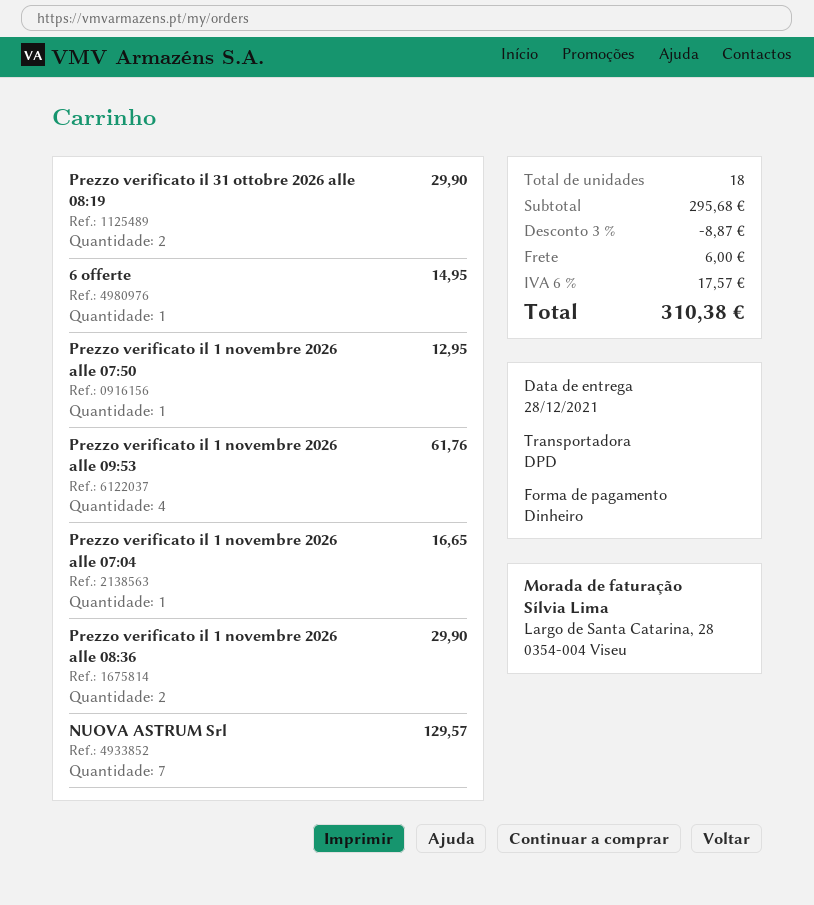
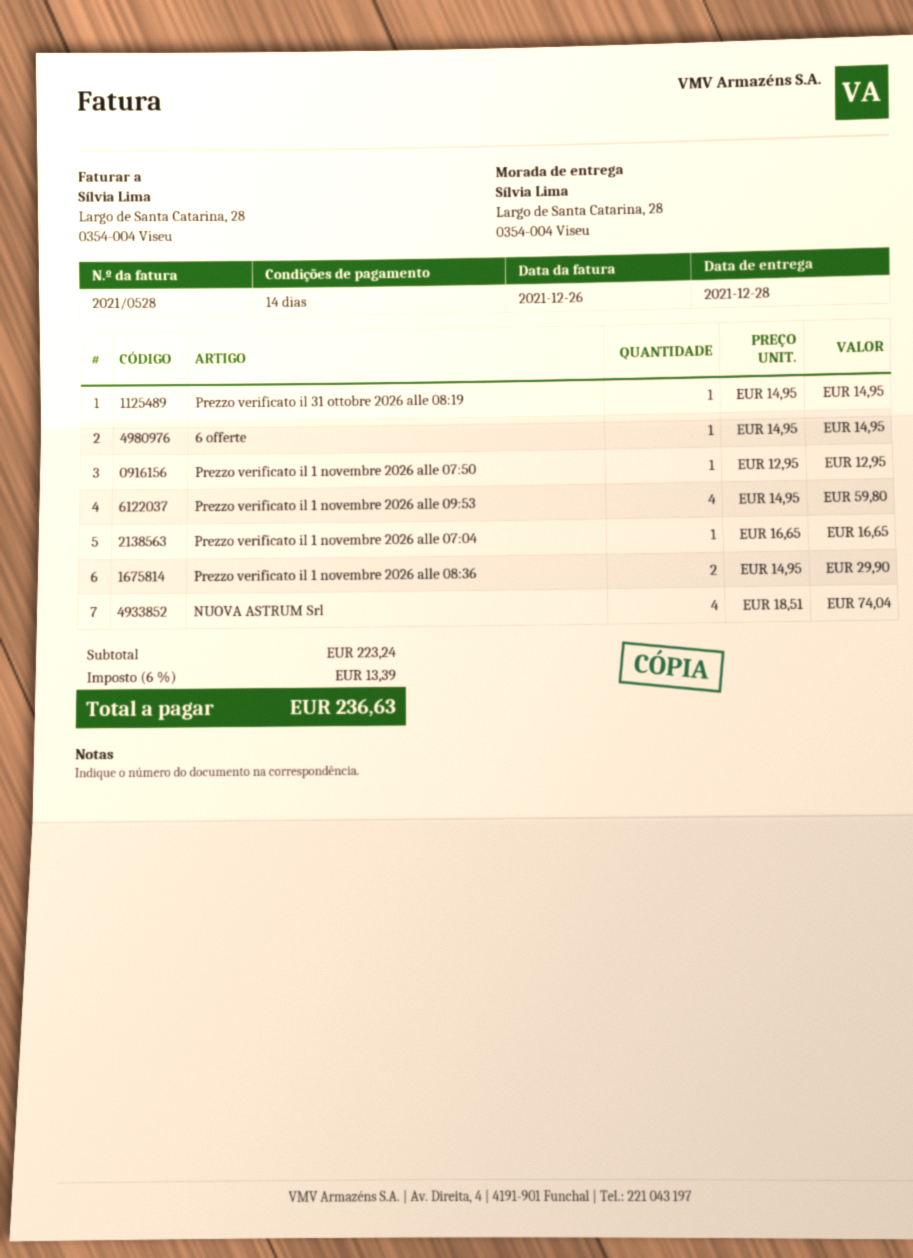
Prezzo verificato il 31 ottobre 2026 alle 08:19: 2 for 29.90 -> 1 for 14.95
Prezzo verificato il 1 novembre 2026 alle 09:53: 4 for 61.76 -> 4 for 59.80
NUOVA ASTRUM Srl: 7 for 129.57 -> 4 for 74.04
subtotal: 295.68 -> 223.24
discount: 3% = 8.87 -> none
shipping: 6.00 -> none
tax: 6% = 17.57 -> 6% = 13.39
total: 310.38 -> 236.63

